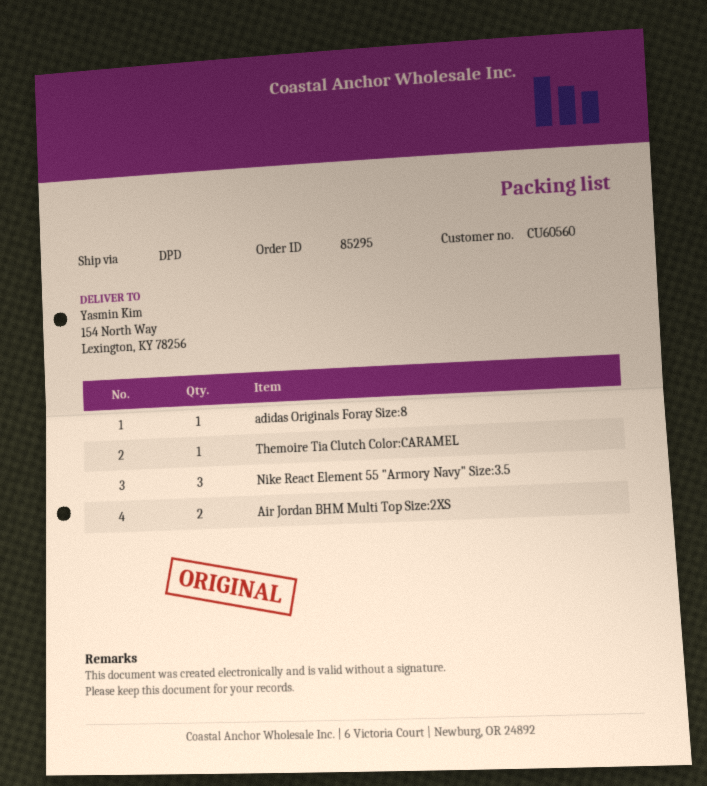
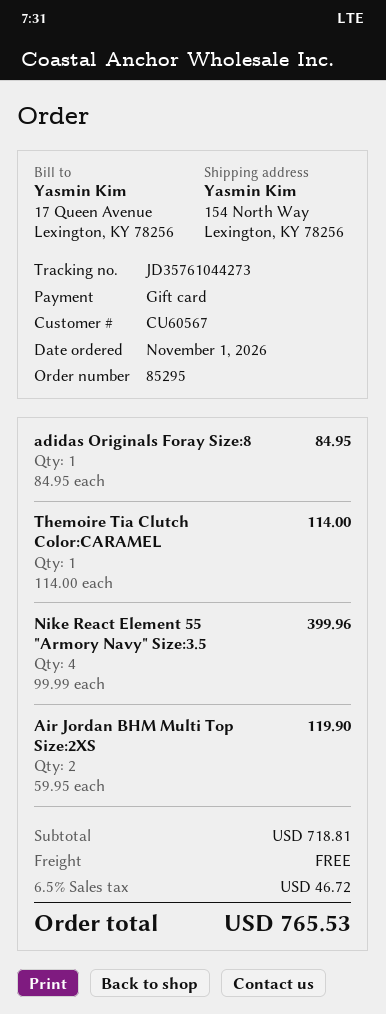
customer number: CU60560 -> CU60567
Nike React Element 55 "Armory Navy" Size:3.5: 3 -> 4

